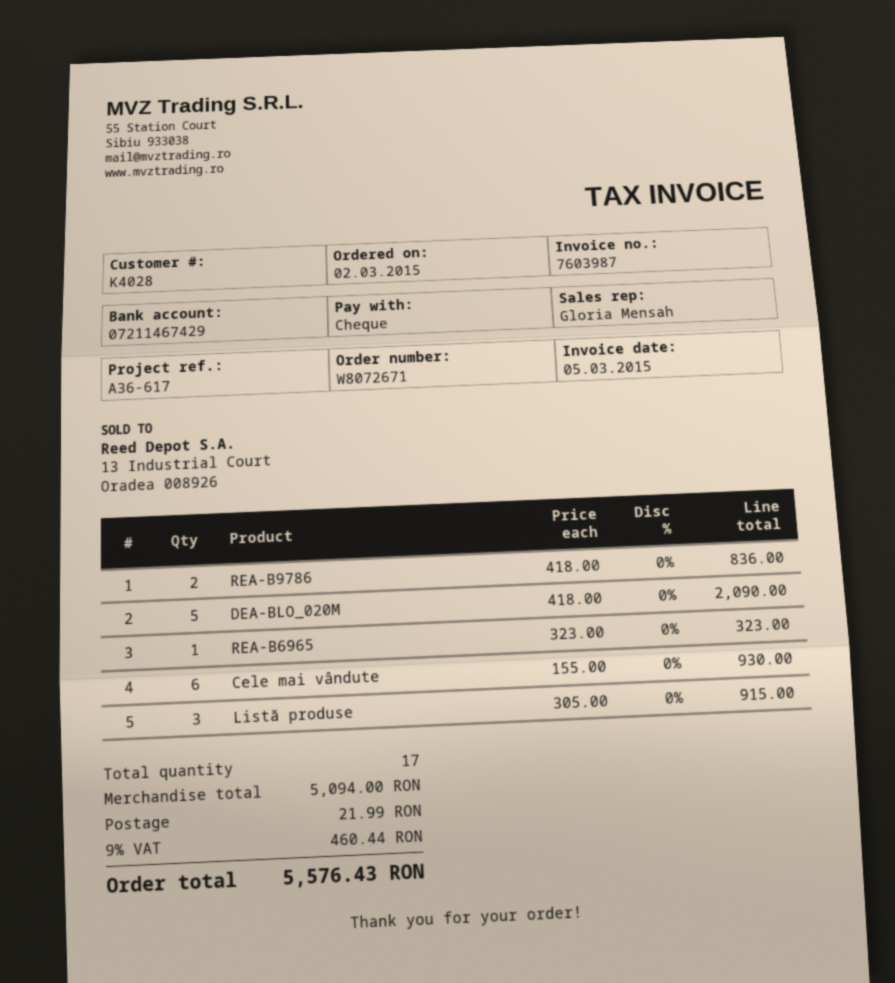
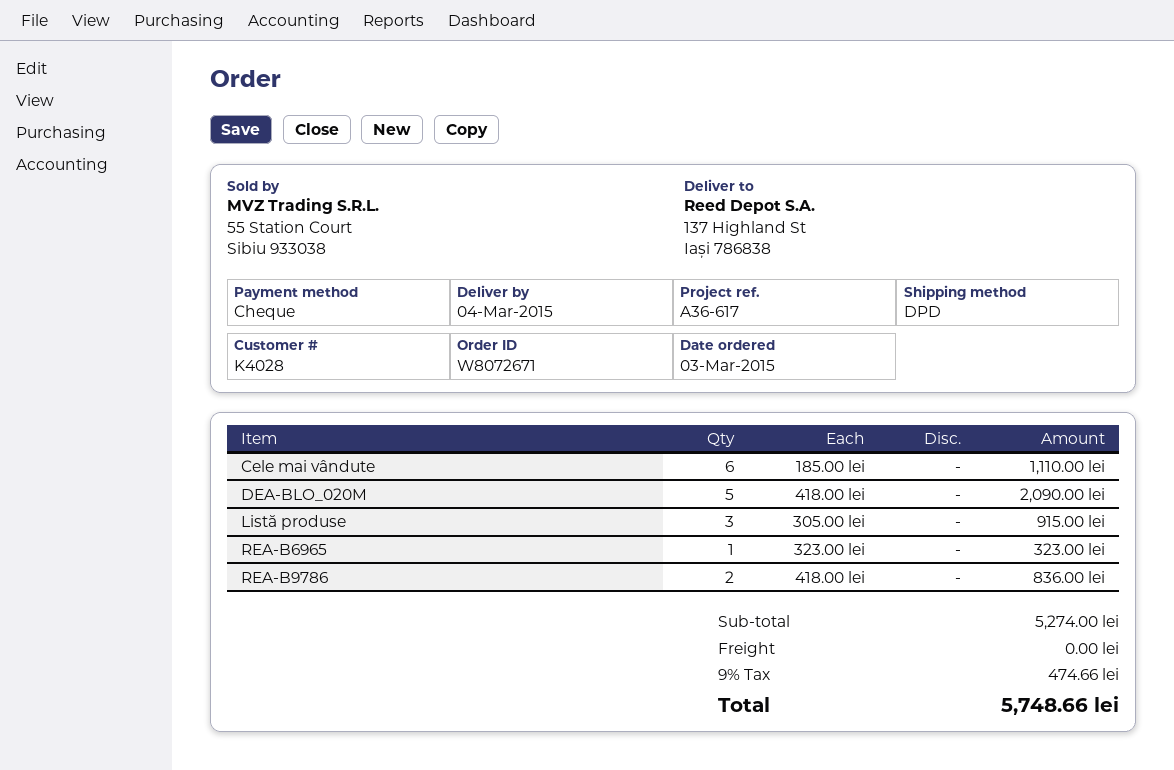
order date: 2015-03-02 -> 2015-03-03
Cele mai vândute: 6 x 155.00 = 930.00 -> 6 x 185.00 = 1110.00
subtotal: 5094.00 -> 5274.00
shipping: 21.99 -> 0.00
tax: 9% = 460.44 -> 9% = 474.66
total: 5576.43 -> 5748.66

